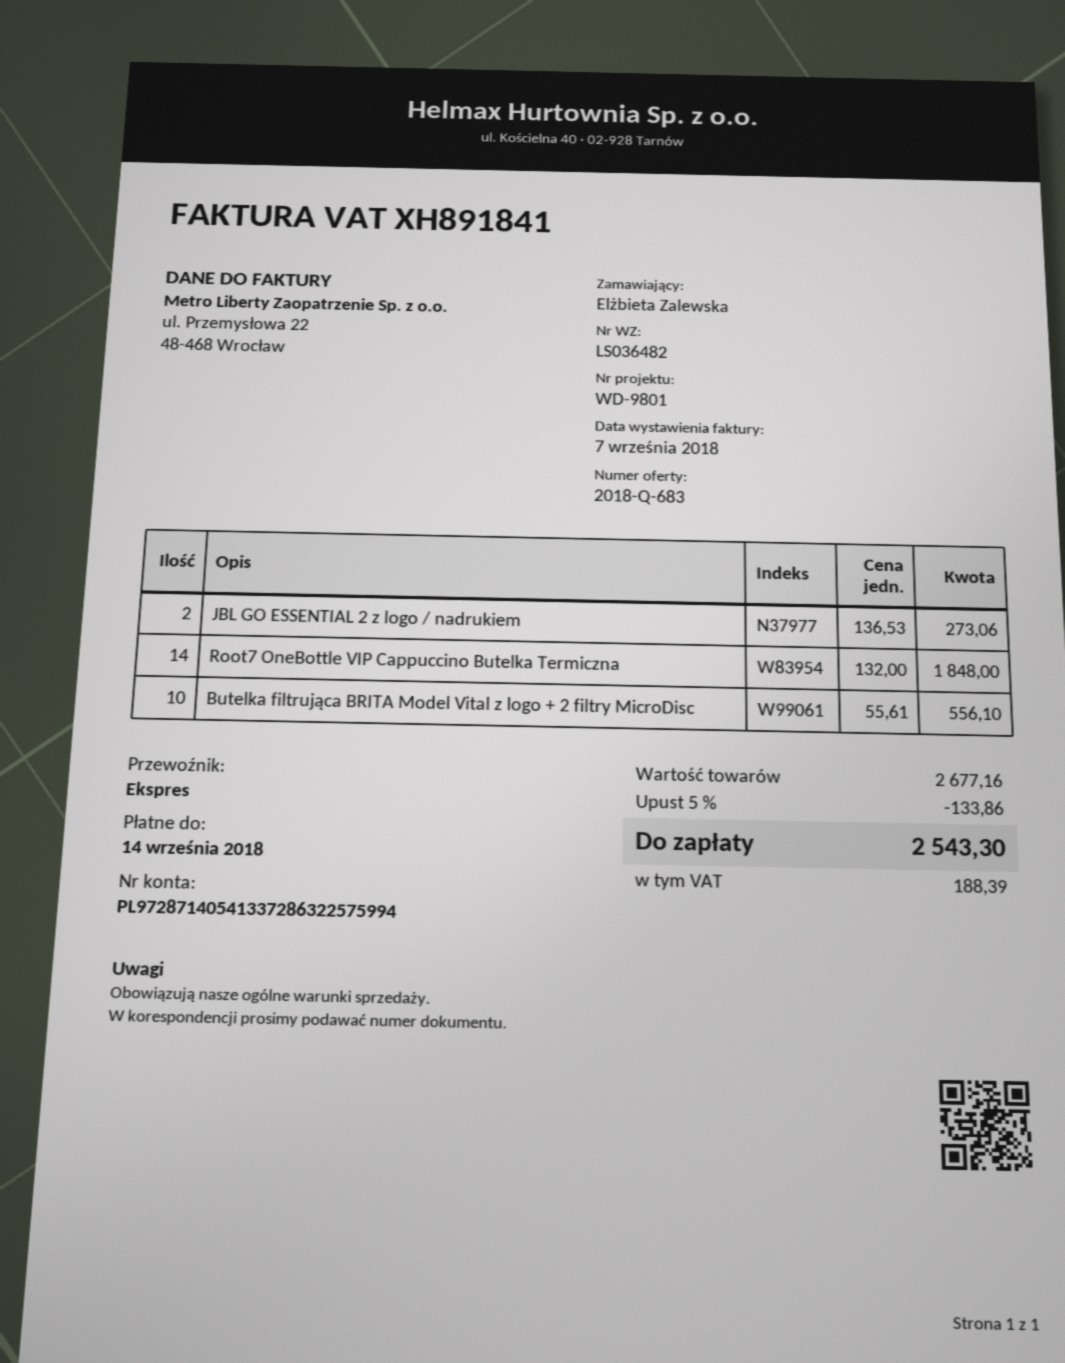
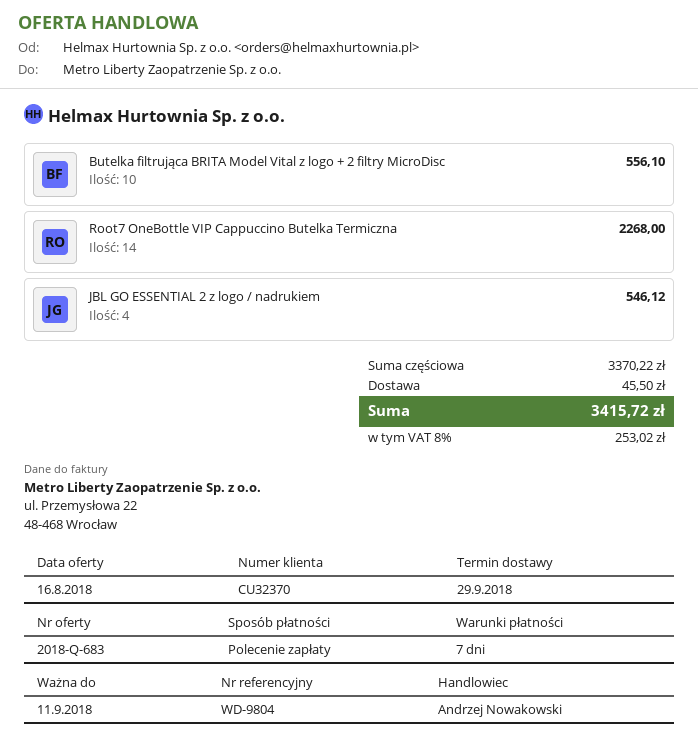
reference: WD-9801 -> WD-9804
JBL GO ESSENTIAL 2 z logo / nadrukiem: 2 for 273.06 -> 4 for 546.12
Root7 OneBottle VIP Cappuccino Butelka Termiczna: 14 for 1848.00 -> 14 for 2268.00
subtotal: 2677.16 -> 3370.22
discount: 5% = 133.86 -> none
shipping: none -> 45.50
tax: 188.39 -> 253.02
total: 2543.30 -> 3415.72

